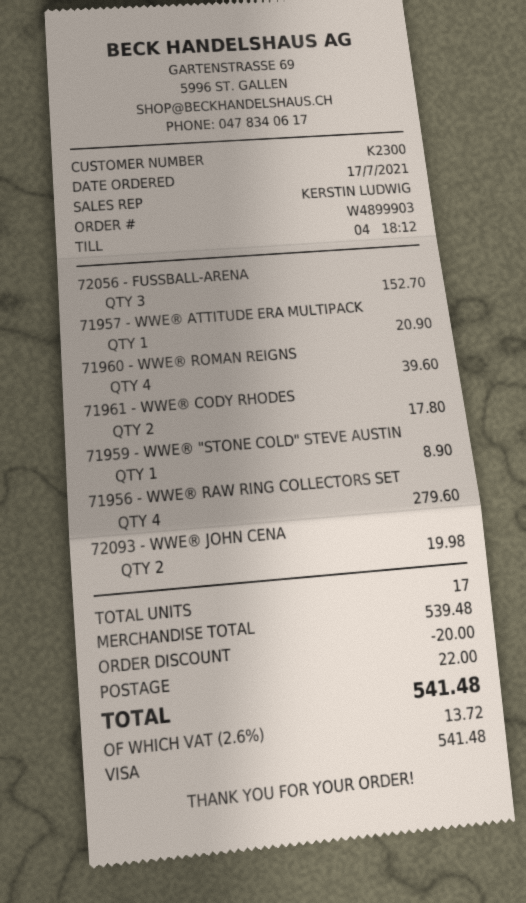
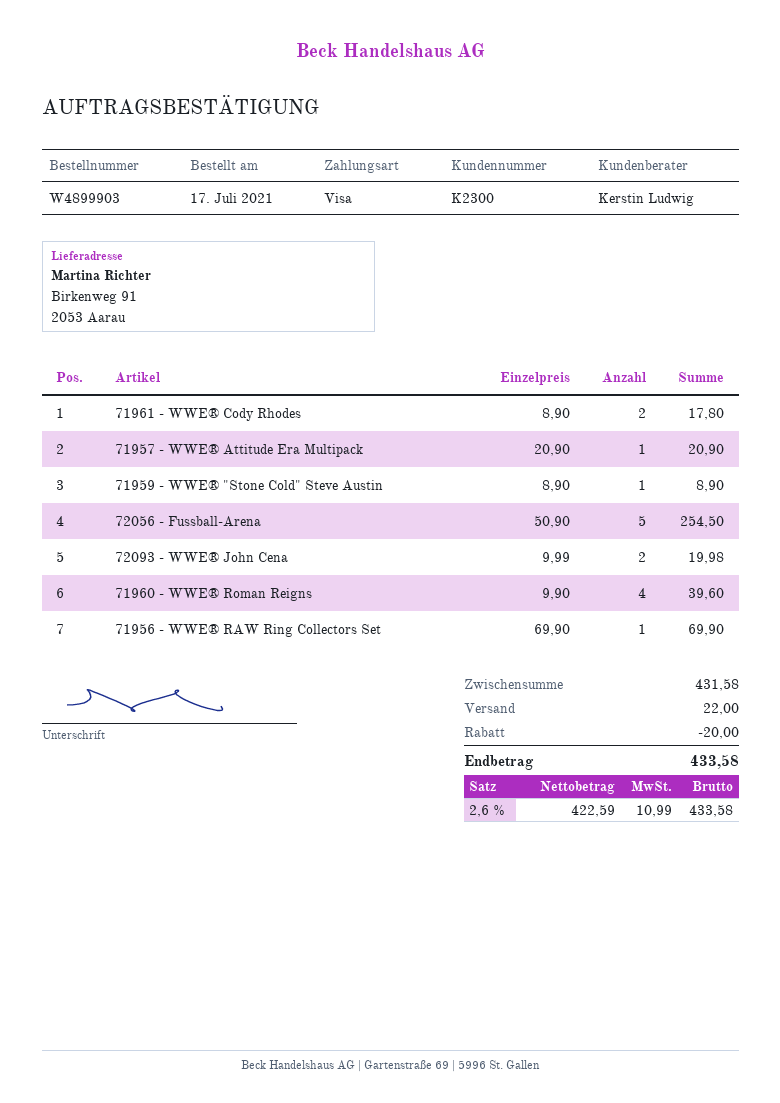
72056 - FUSSBALL-ARENA: 3 for 152.70 -> 5 for 254.50
71956 - WWE® RAW RING COLLECTORS SET: 4 for 279.60 -> 1 for 69.90
subtotal: 539.48 -> 431.58
tax: 2.6% = 13.72 -> 2.6% = 10.99
total: 541.48 -> 433.58

